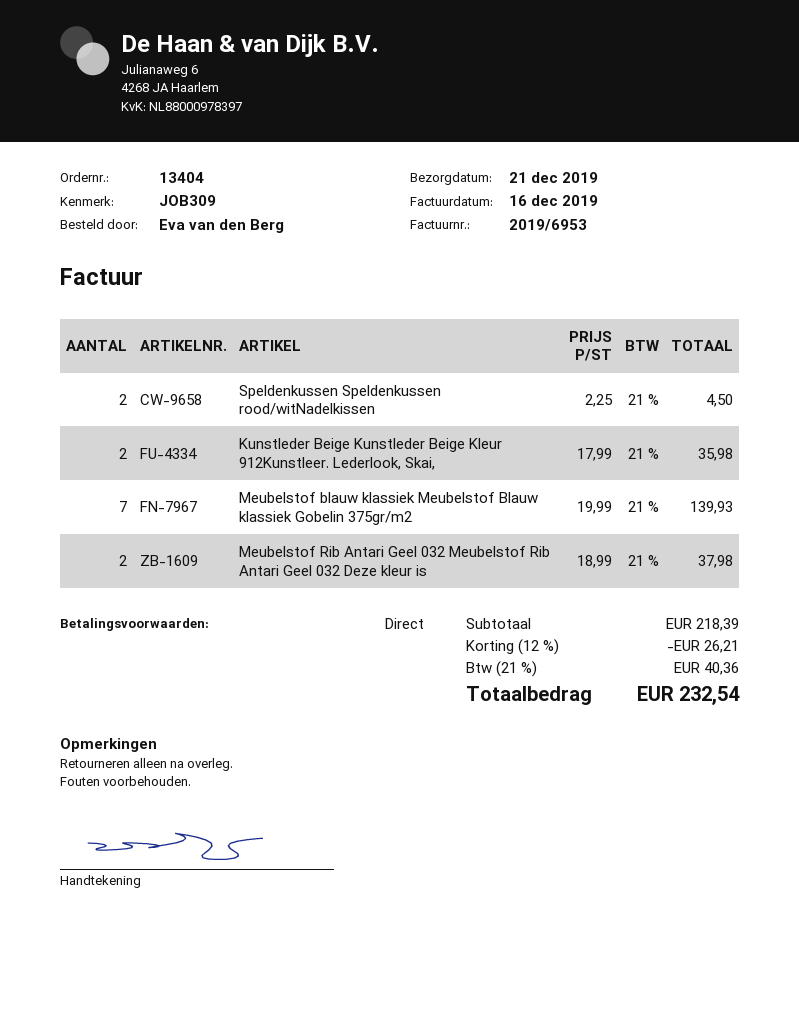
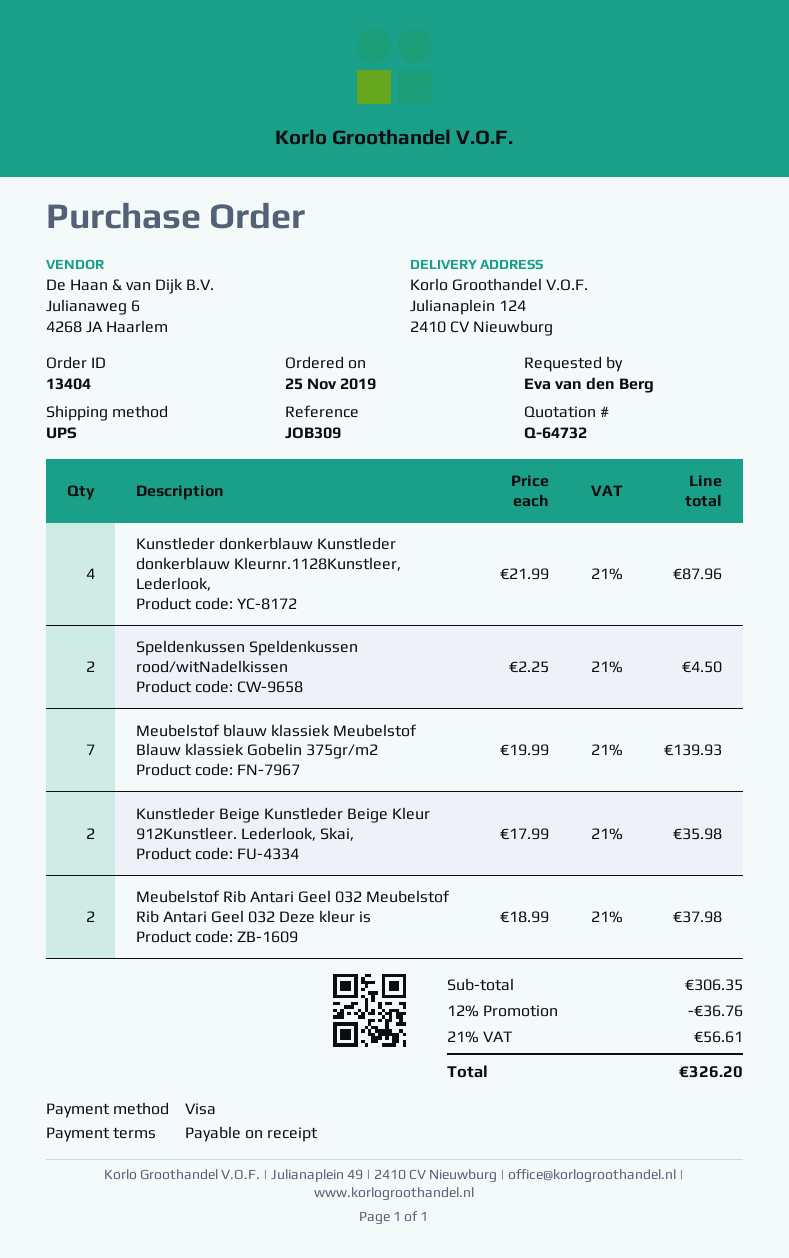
Kunstleder donkerblauw Kunstleder donkerblauw Kleurnr.1128Kunstleer, Lederlook,: none -> 4 x 21.99 = 87.96
subtotal: 218.39 -> 306.35
discount: 12% = 26.21 -> 12% = 36.76
tax: 21% = 40.36 -> 21% = 56.61
total: 232.54 -> 326.20

